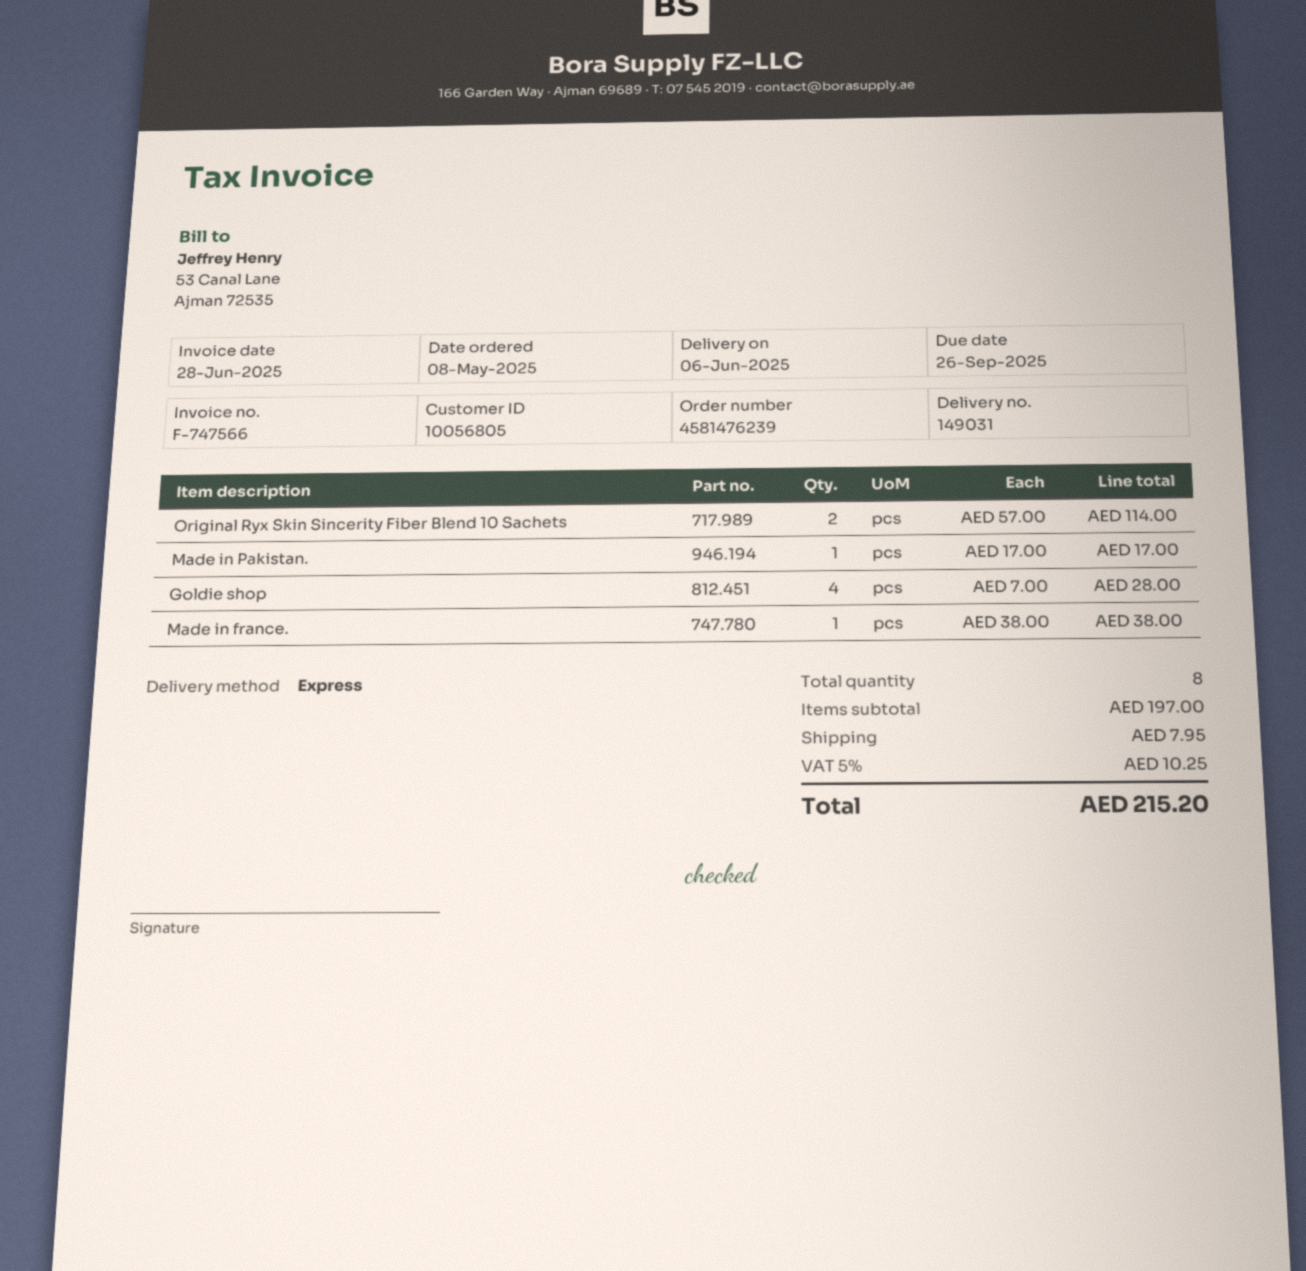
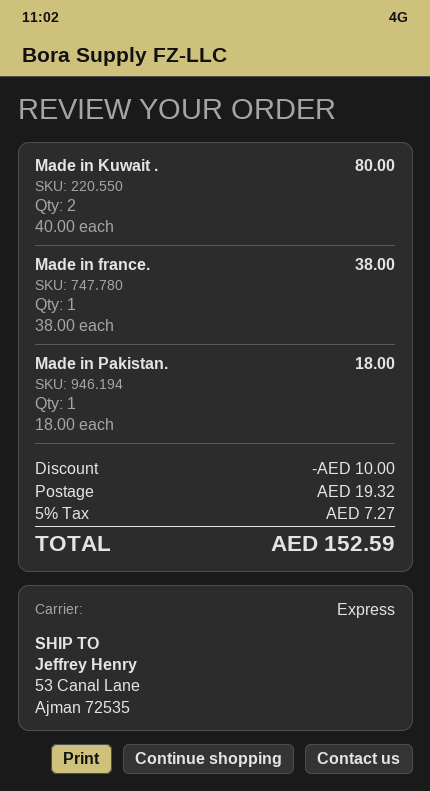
Original Ryx Skin Sincerity Fiber Blend 10 Sachets: 2 x 57.00 = 114.00 -> none
Made in Pakistan.: 1 x 17.00 = 17.00 -> 1 x 18.00 = 18.00
Goldie shop: 4 x 7.00 = 28.00 -> none
Made in Kuwait .: none -> 2 x 40.00 = 80.00
discount: none -> 10.00
shipping: 7.95 -> 19.32
tax: 5% = 10.25 -> 5% = 7.27
total: 215.20 -> 152.59

